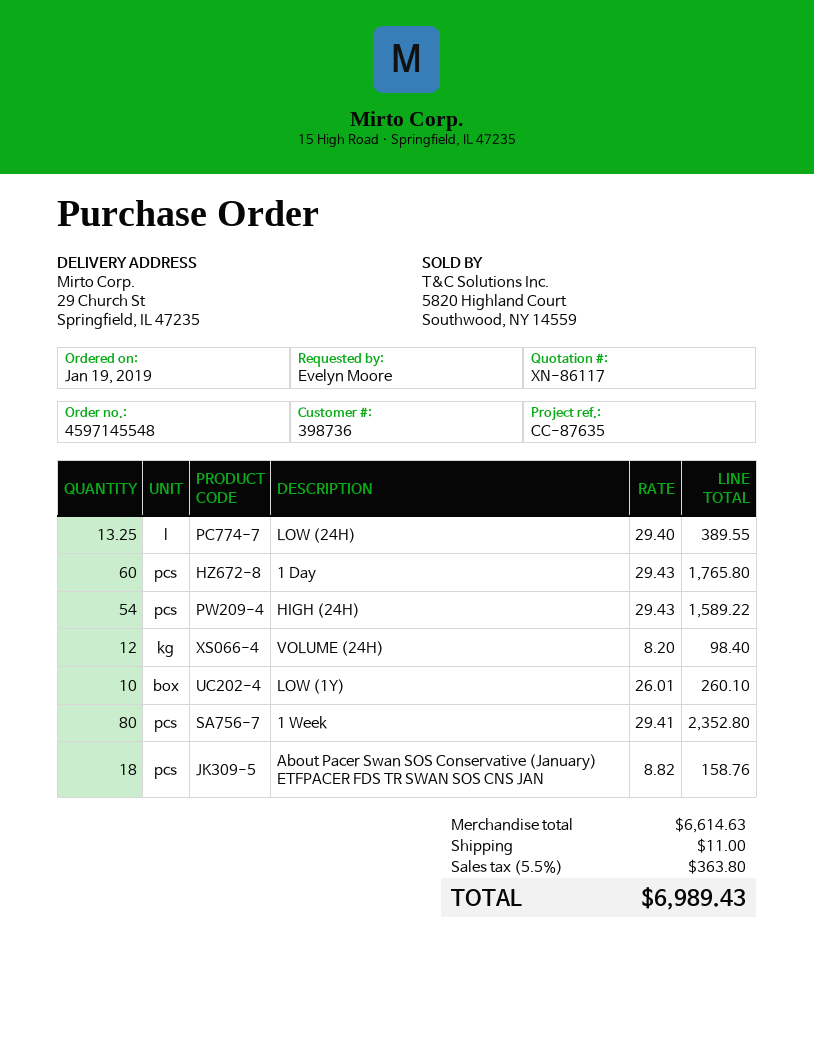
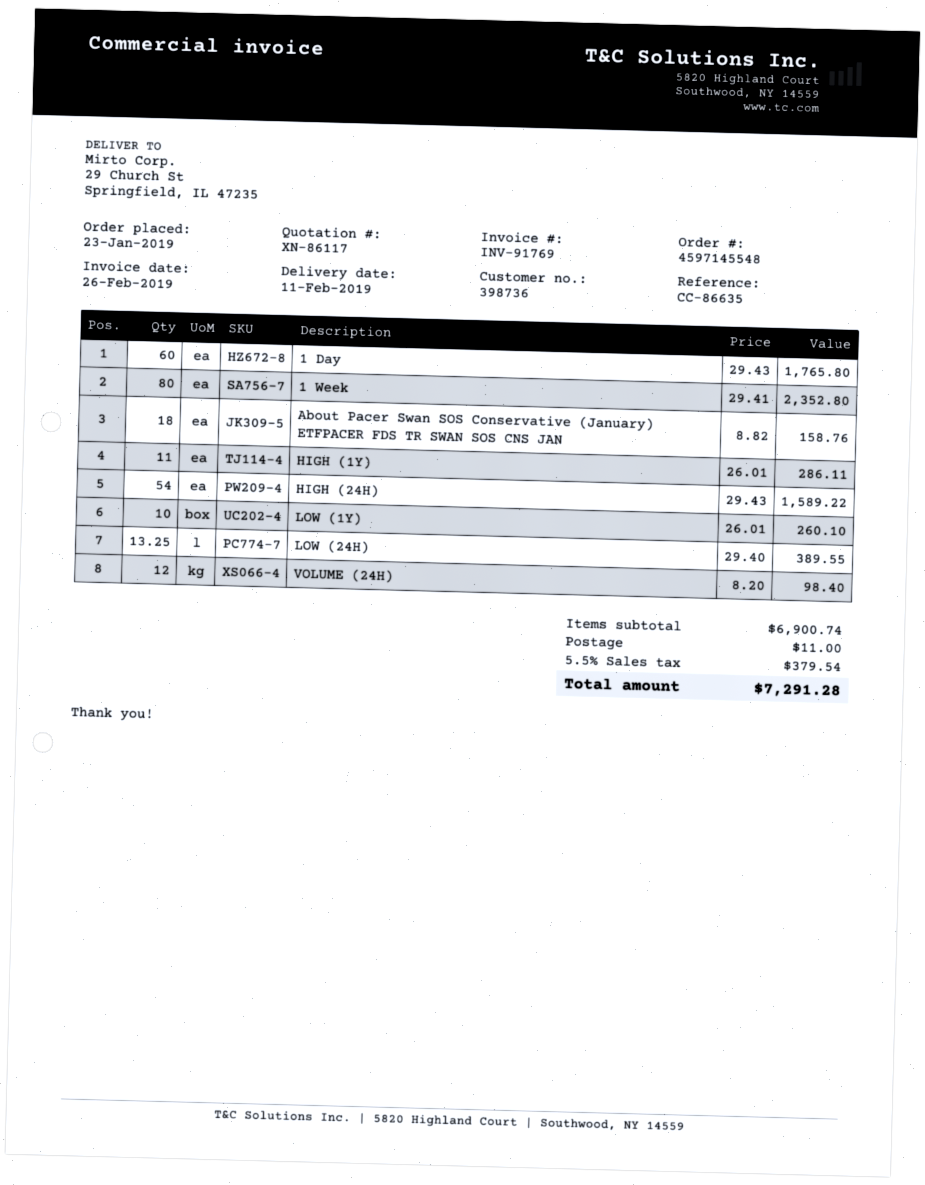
order date: 2019-01-19 -> 2019-01-23
reference: CC-87635 -> CC-86635
HIGH (1Y): none -> 11 x 26.01 = 286.11
subtotal: 6614.63 -> 6900.74
tax: 5.5% = 363.80 -> 5.5% = 379.54
total: 6989.43 -> 7291.28

